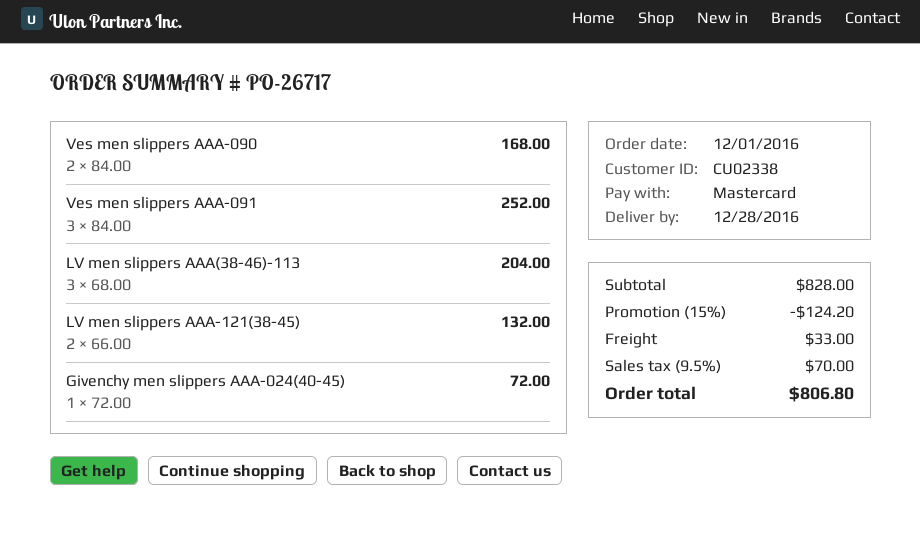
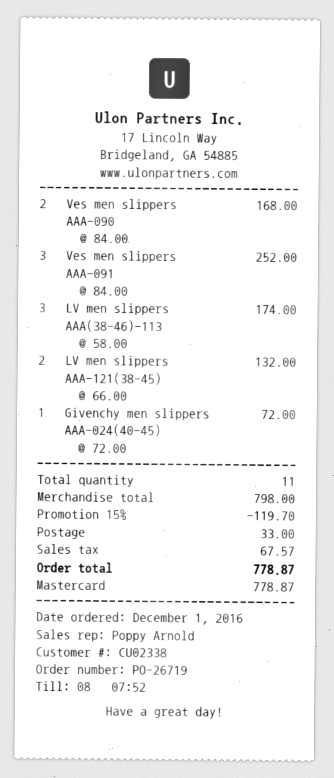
order number: PO-26717 -> PO-26719
LV men slippers AAA(38-46)-113: 3 x 68.00 = 204.00 -> 3 x 58.00 = 174.00
subtotal: 828.00 -> 798.00
discount: 15% = 124.20 -> 15% = 119.70
tax: 70.00 -> 67.57
total: 806.80 -> 778.87

